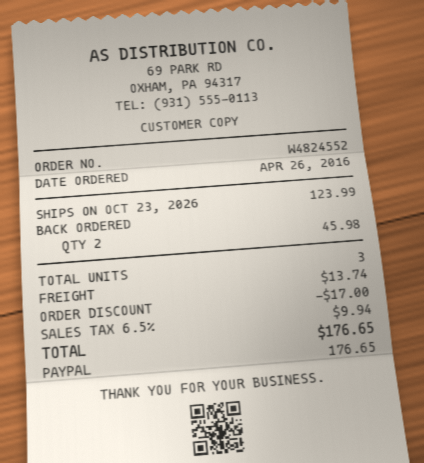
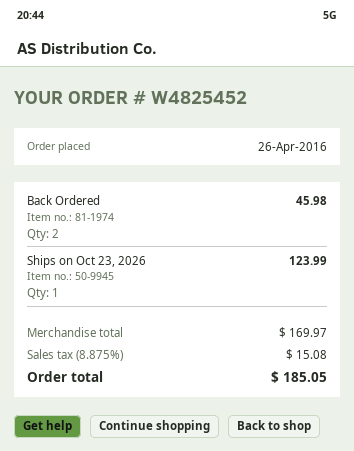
order number: W4824552 -> W4825452
discount: 17.00 -> none
shipping: 13.74 -> none
tax: 6.5% = 9.94 -> 8.875% = 15.08
total: 176.65 -> 185.05

